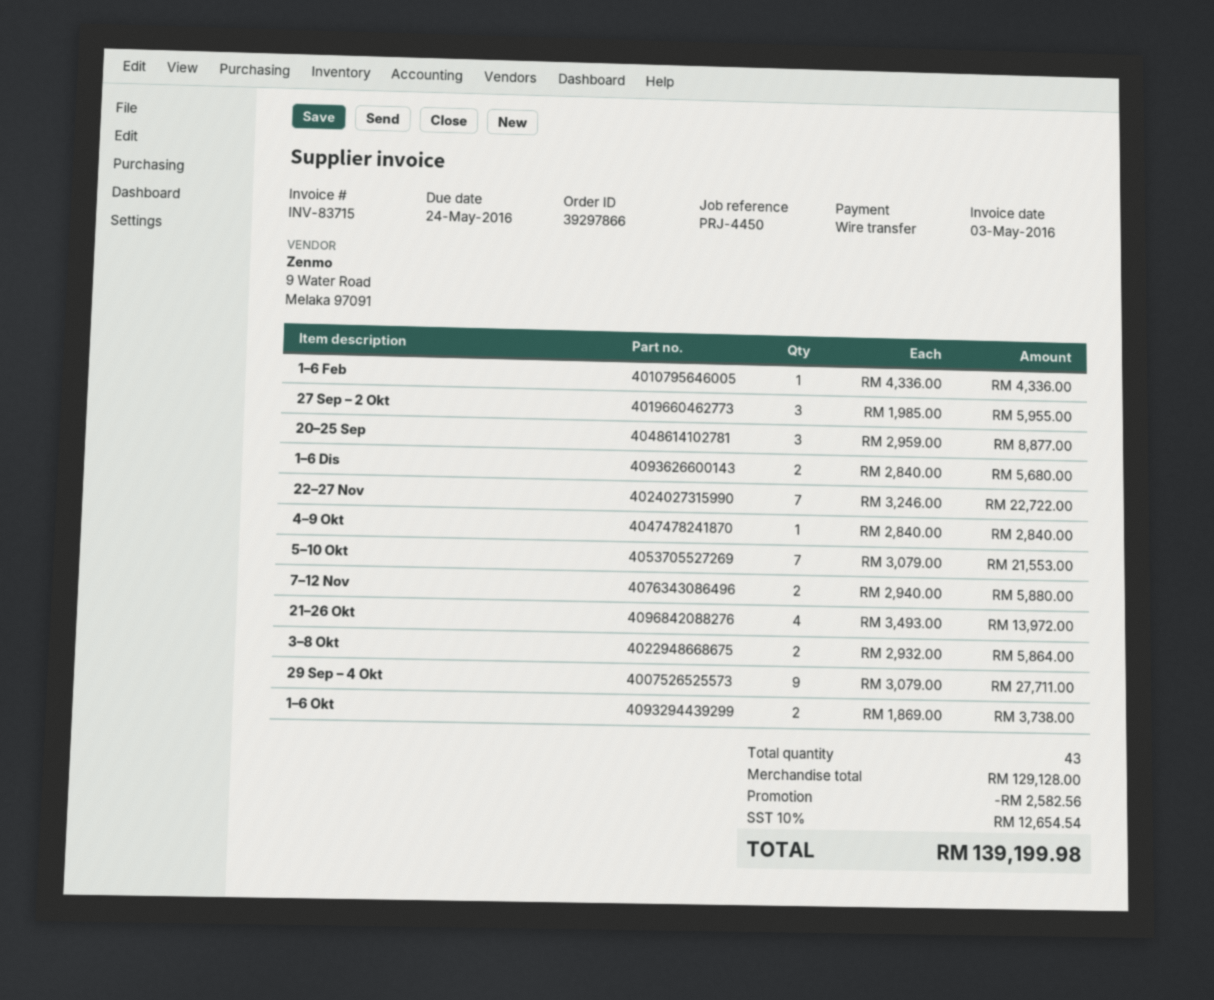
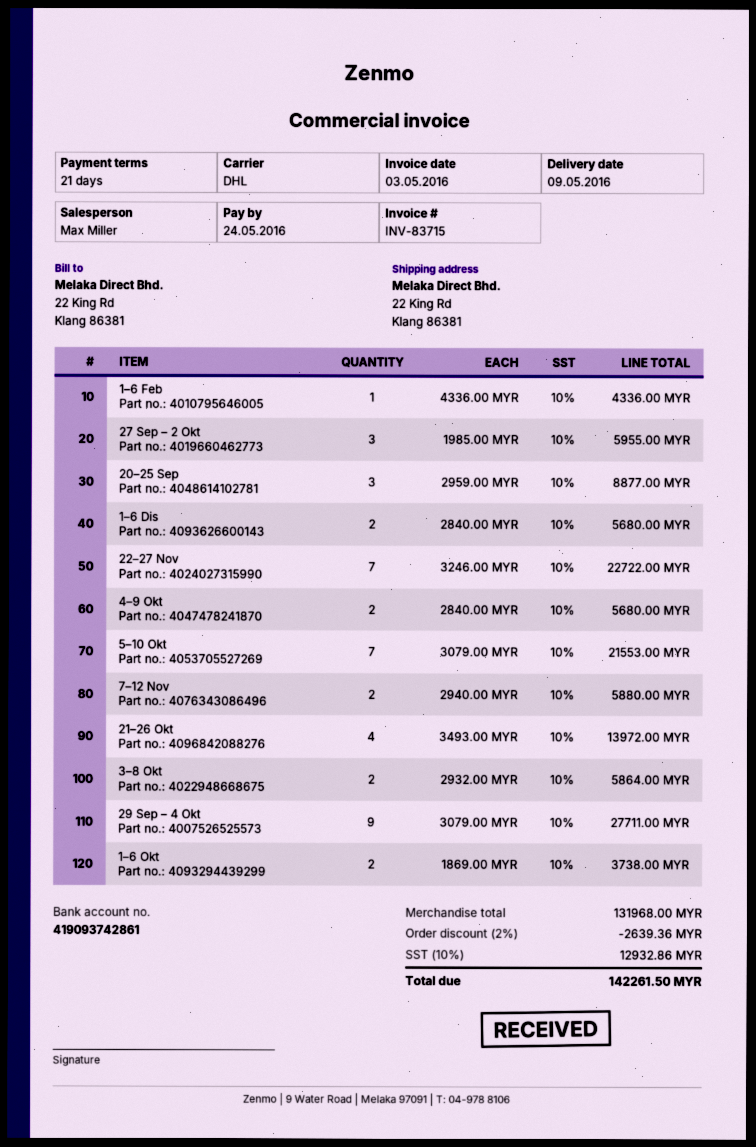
4–9 Okt: 1 x 2840.00 = 2840.00 -> 2 x 2840.00 = 5680.00
subtotal: 129128.00 -> 131968.00
discount: 2582.56 -> 2639.36
tax: 10% = 12654.54 -> 10% = 12932.86
total: 139199.98 -> 142261.50

